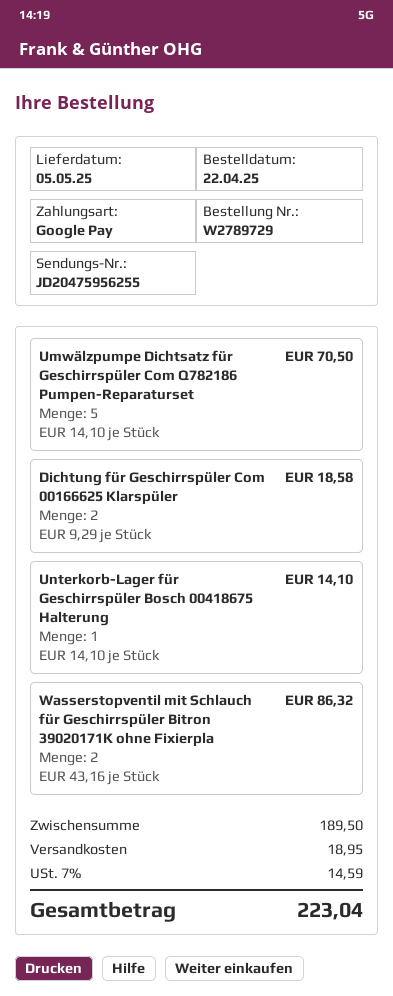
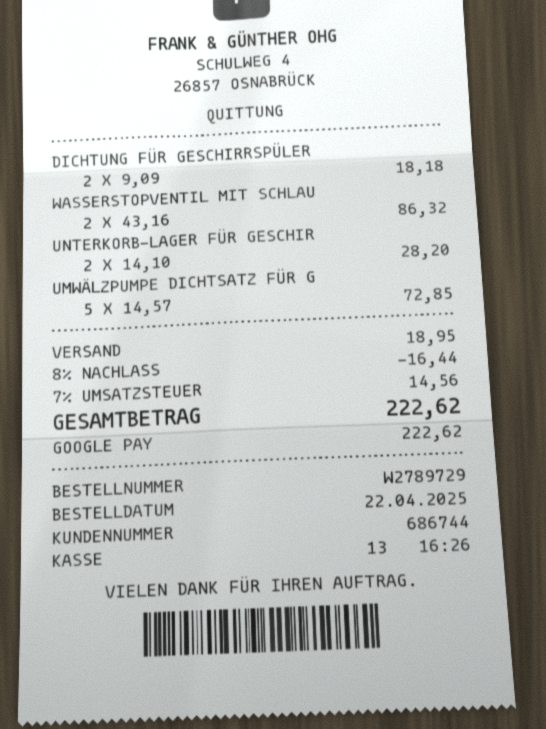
Umwälzpumpe Dichtsatz für Geschirrspüler Com Q782186 Pumpen-Reparaturset: 5 x 14.10 = 70.50 -> 5 x 14.57 = 72.85
Dichtung für Geschirrspüler Com 00166625 Klarspüler: 2 x 9.29 = 18.58 -> 2 x 9.09 = 18.18
Unterkorb-Lager für Geschirrspüler Bosch 00418675 Halterung: 1 x 14.10 = 14.10 -> 2 x 14.10 = 28.20
discount: none -> 8% = 16.44
tax: 7% = 14.59 -> 7% = 14.56
total: 223.04 -> 222.62

